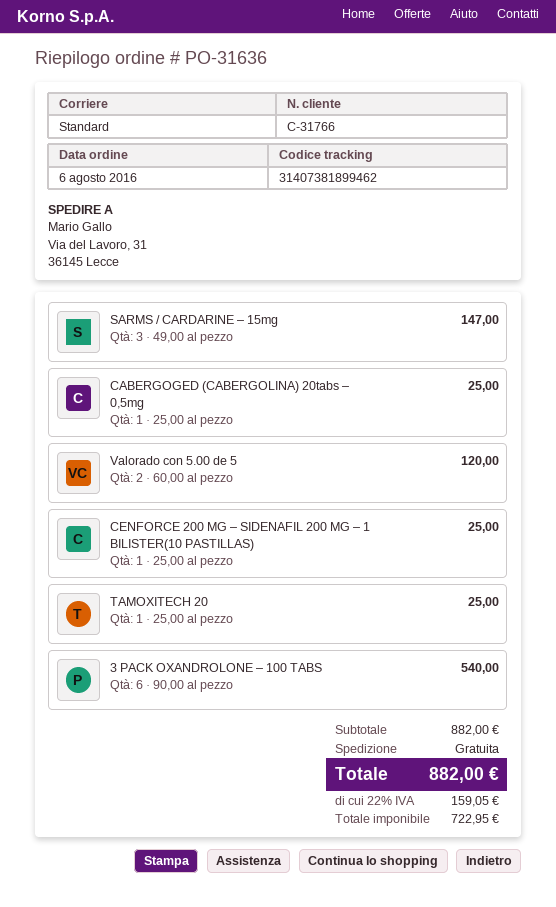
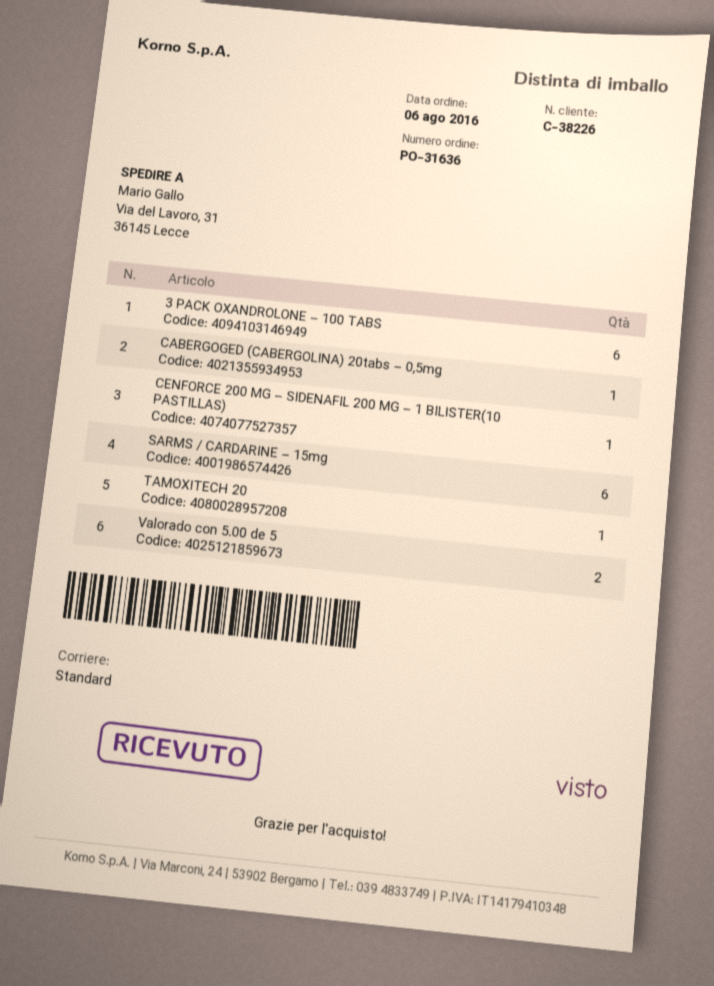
customer number: C-31766 -> C-38226
SARMS / CARDARINE – 15mg: 3 -> 6

